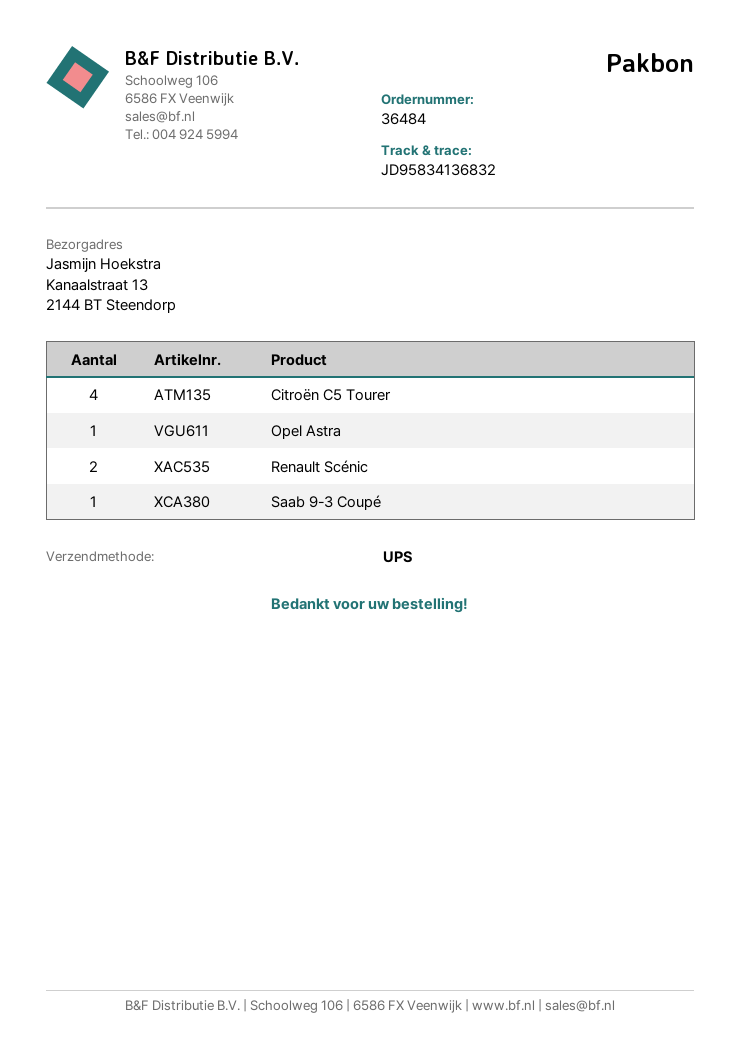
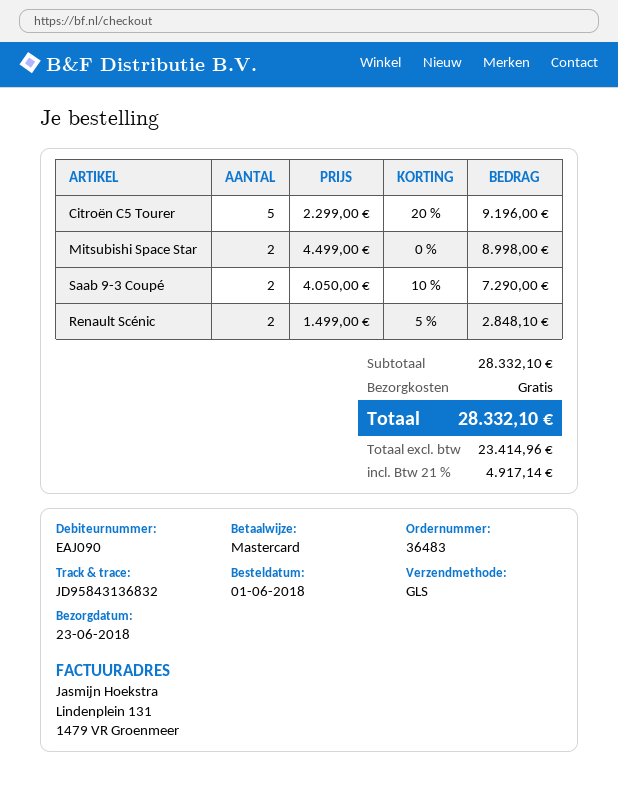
order number: 36484 -> 36483
shipping method: UPS -> GLS
tracking number: JD95834136832 -> JD95843136832
Citroën C5 Tourer: 4 -> 5
Opel Astra: 1 -> none
Saab 9-3 Coupé: 1 -> 2
Mitsubishi Space Star: none -> 2

